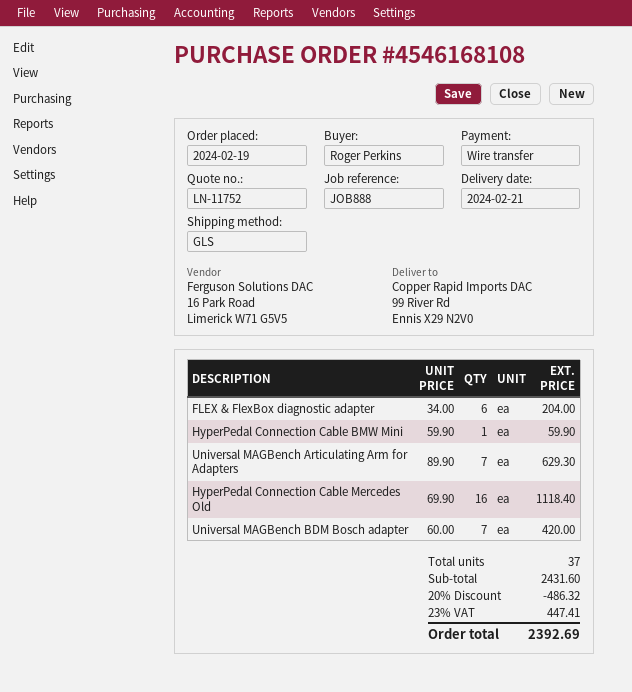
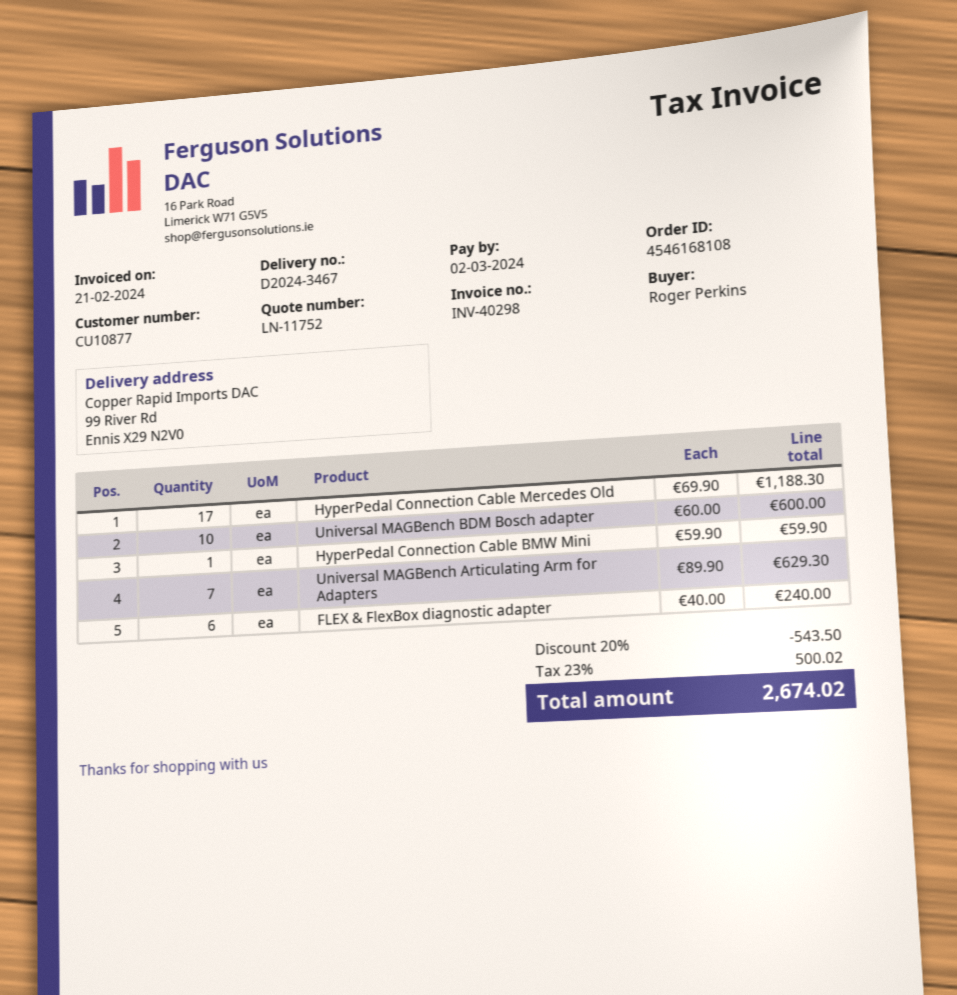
FLEX & FlexBox diagnostic adapter: 6 x 34.00 = 204.00 -> 6 x 40.00 = 240.00
HyperPedal Connection Cable Mercedes Old: 16 x 69.90 = 1118.40 -> 17 x 69.90 = 1188.30
Universal MAGBench BDM Bosch adapter: 7 x 60.00 = 420.00 -> 10 x 60.00 = 600.00
discount: 20% = 486.32 -> 20% = 543.50
tax: 23% = 447.41 -> 23% = 500.02
total: 2392.69 -> 2674.02

